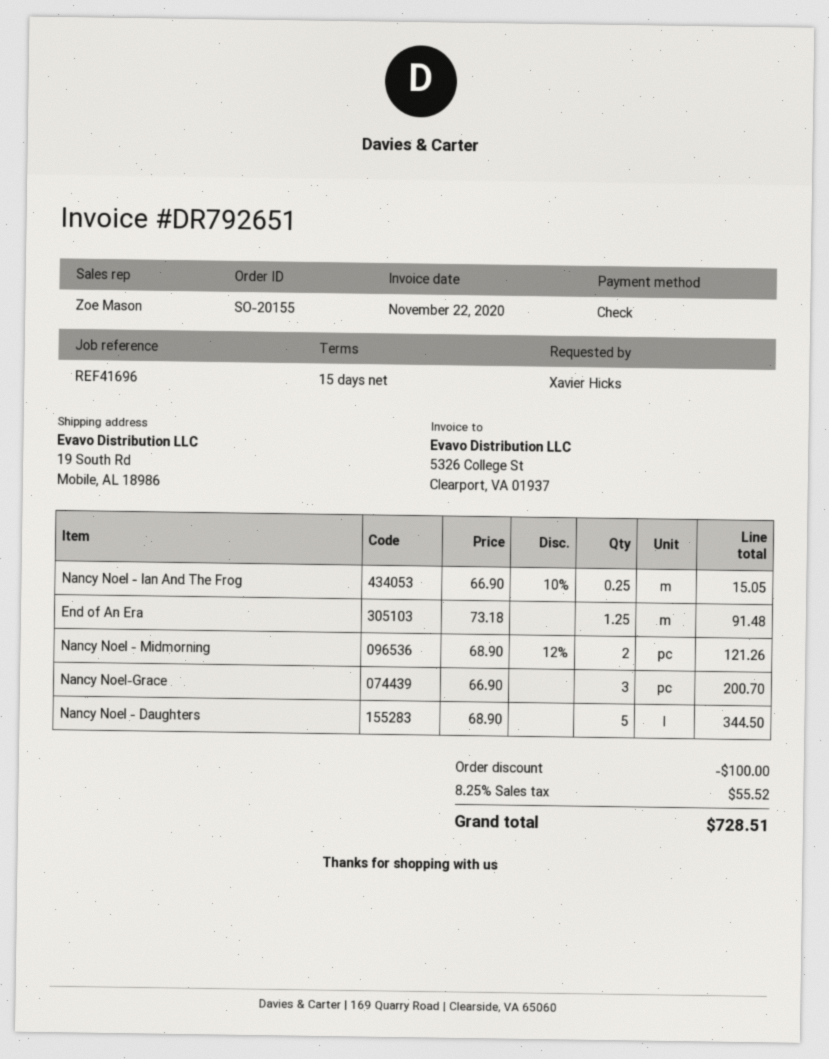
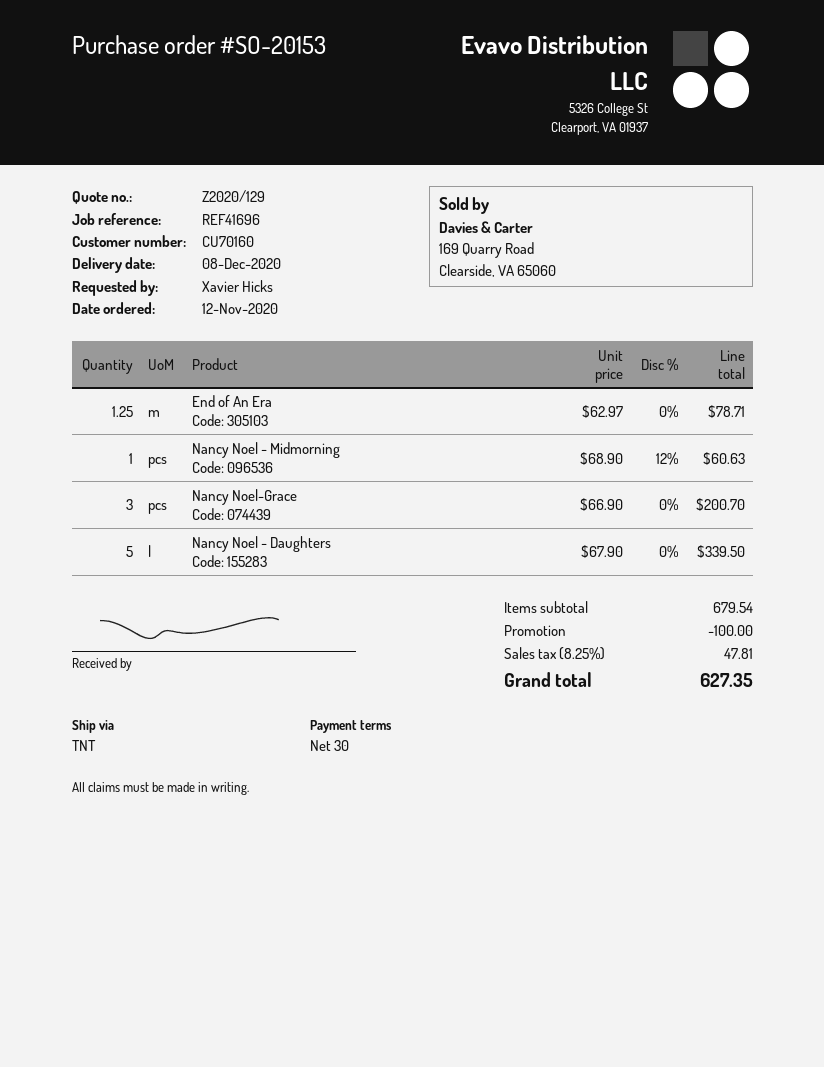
order number: SO-20155 -> SO-20153
payment terms: 15 days -> 30 days
Nancy Noel - Ian And The Frog: 0.25 x 66.90 - 10% = 15.05 -> none
End of An Era: 1.25 x 73.18 = 91.48 -> 1.25 x 62.97 = 78.71
Nancy Noel - Midmorning: 2 x 68.90 - 12% = 121.26 -> 1 x 68.90 - 12% = 60.63
Nancy Noel - Daughters: 5 x 68.90 = 344.50 -> 5 x 67.90 = 339.50
tax: 8.25% = 55.52 -> 8.25% = 47.81
total: 728.51 -> 627.35

